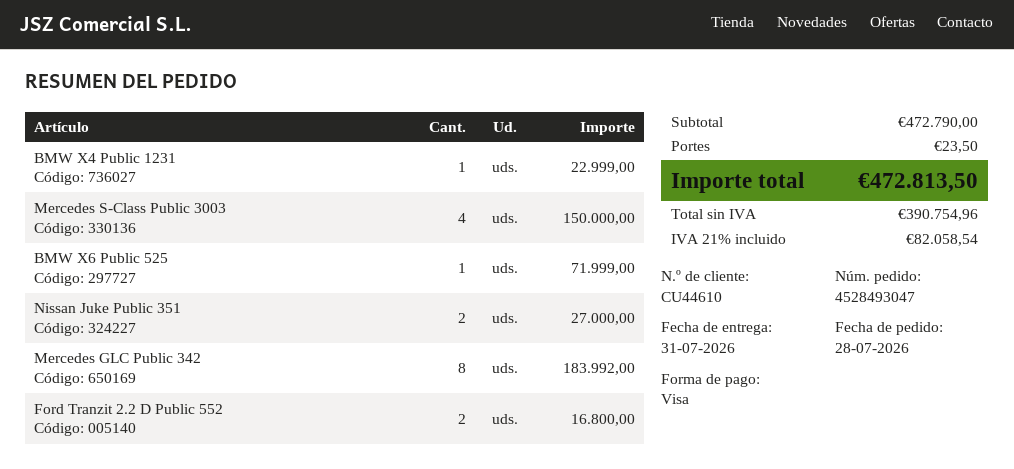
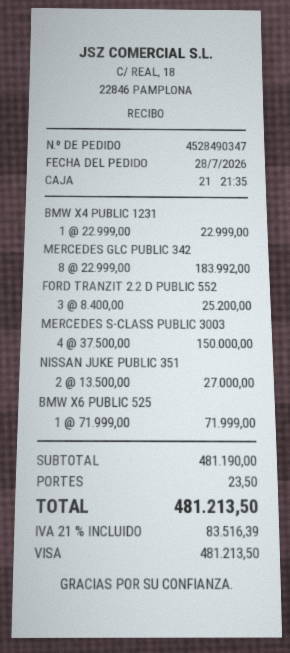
order number: 4528493047 -> 4528490347
Ford Tranzit 2.2 D Public 552: 2 for 16800.00 -> 3 for 25200.00
subtotal: 472790.00 -> 481190.00
tax: 21% = 82058.54 -> 21% = 83516.39
total: 472813.50 -> 481213.50

